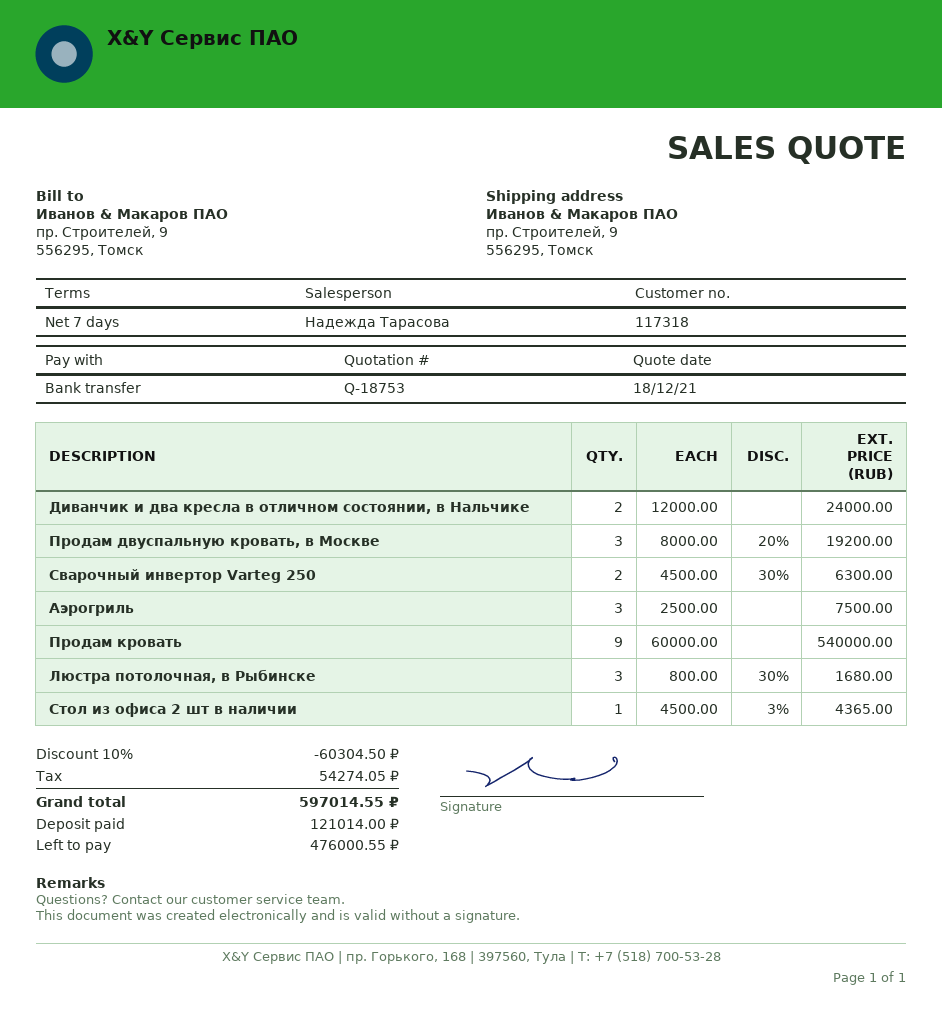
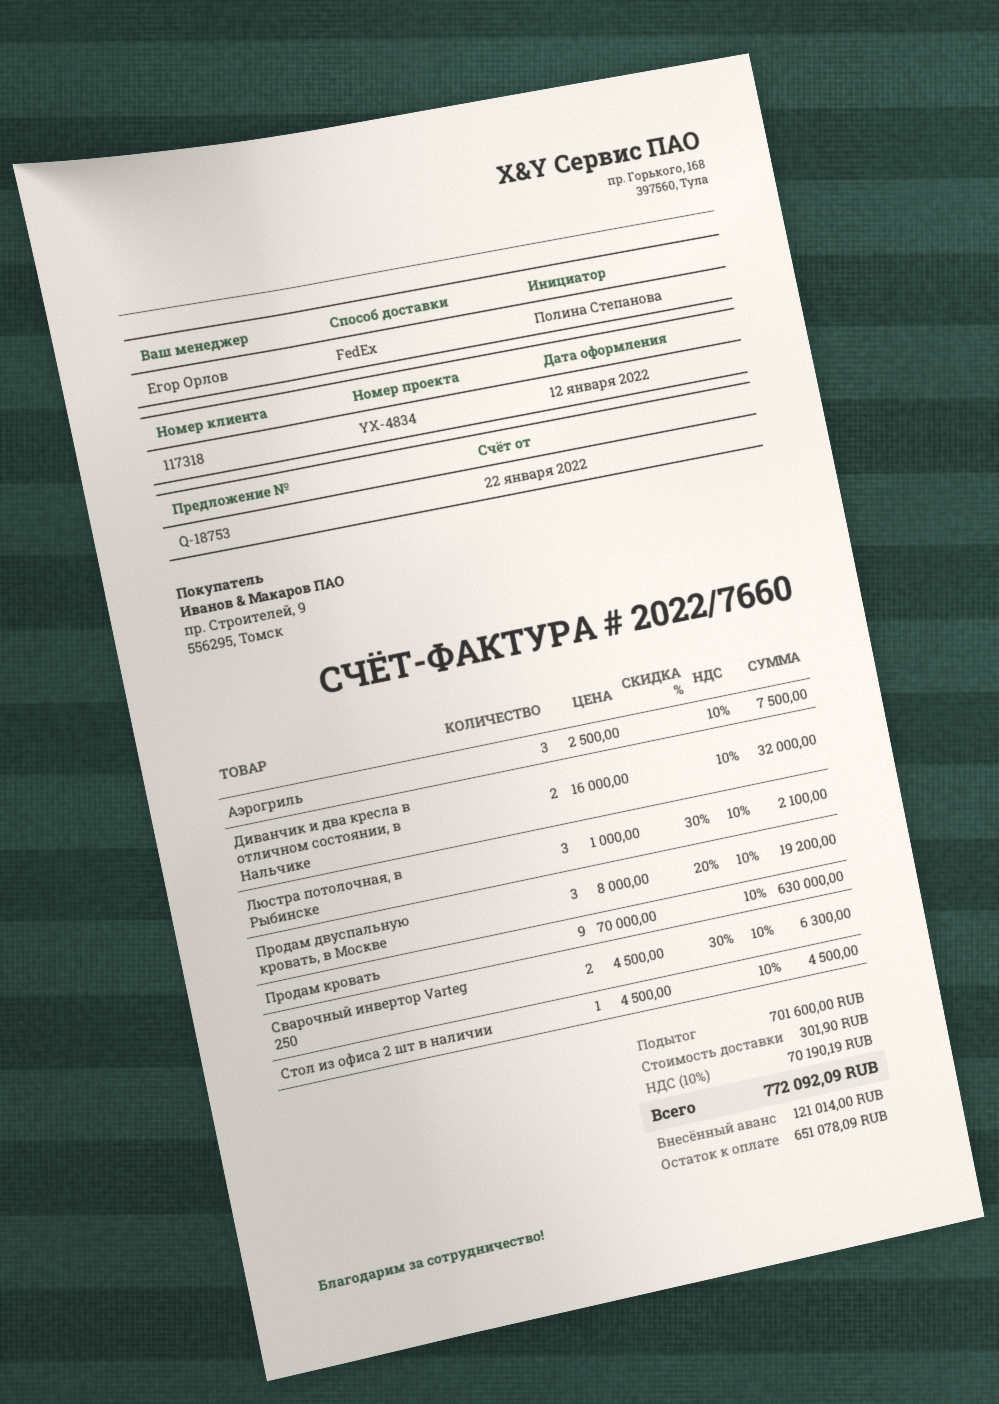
sales rep: Надежда Тарасова -> Егор Орлов
Диванчик и два кресла в отличном состоянии, в Нальчике: 2 x 12000.00 = 24000.00 -> 2 x 16000.00 = 32000.00
Продам кровать: 9 x 60000.00 = 540000.00 -> 9 x 70000.00 = 630000.00
Люстра потолочная, в Рыбинске: 3 x 800.00 - 30% = 1680.00 -> 3 x 1000.00 - 30% = 2100.00
Стол из офиса 2 шт в наличии: 1 x 4500.00 - 3% = 4365.00 -> 1 x 4500.00 = 4500.00
discount: 10% = 60304.50 -> none
shipping: none -> 301.90
tax: 54274.05 -> 70190.19
total: 597014.55 -> 772092.09
balance: 476000.55 -> 651078.09

